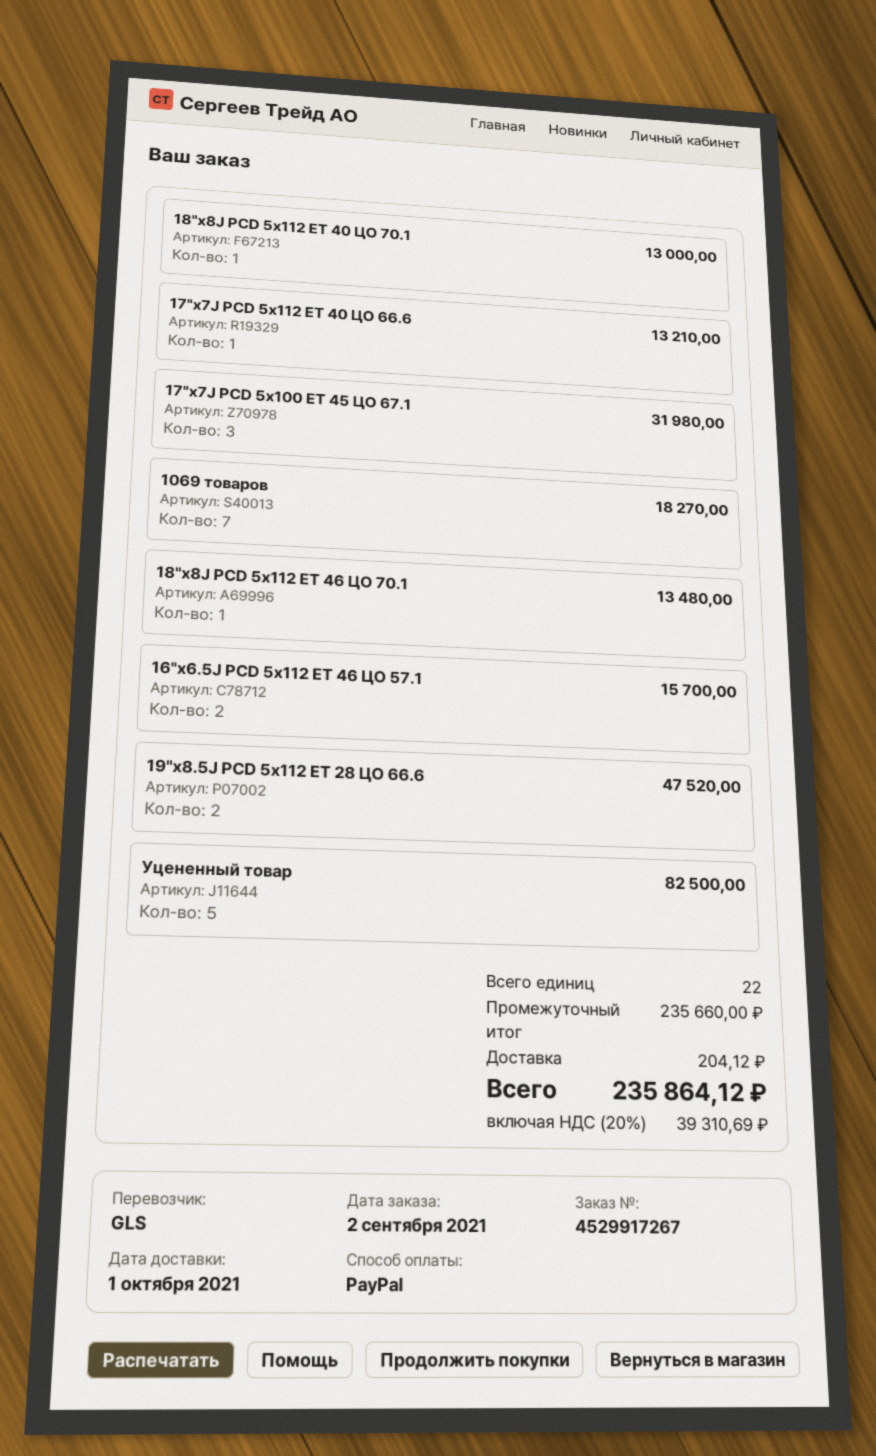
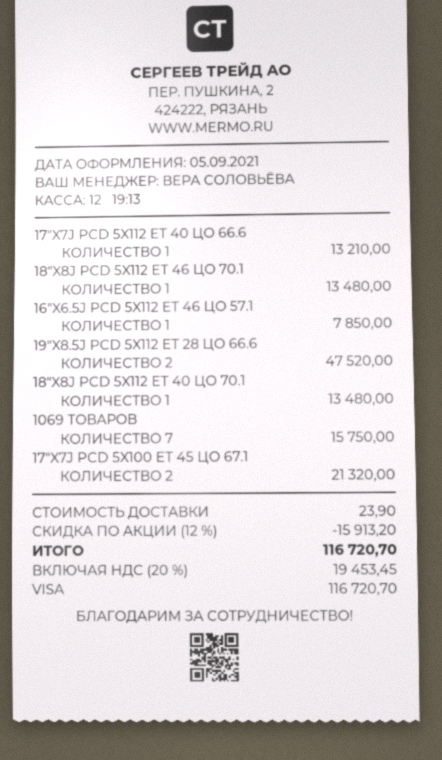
order date: 2021-09-02 -> 2021-09-05
payment method: PayPal -> Visa
18"x8J PCD 5x112 ЕТ 40 ЦО 70.1: 1 for 13000.00 -> 1 for 13480.00
17"x7J PCD 5x100 ЕТ 45 ЦО 67.1: 3 for 31980.00 -> 2 for 21320.00
1069 товаров: 7 for 18270.00 -> 7 for 15750.00
16"x6.5J PCD 5x112 ЕТ 46 ЦО 57.1: 2 for 15700.00 -> 1 for 7850.00
Уцененный товар: 5 for 82500.00 -> none
discount: none -> 12% = 15913.20
shipping: 204.12 -> 23.90
tax: 20% = 39310.69 -> 20% = 19453.45
total: 235864.12 -> 116720.70

